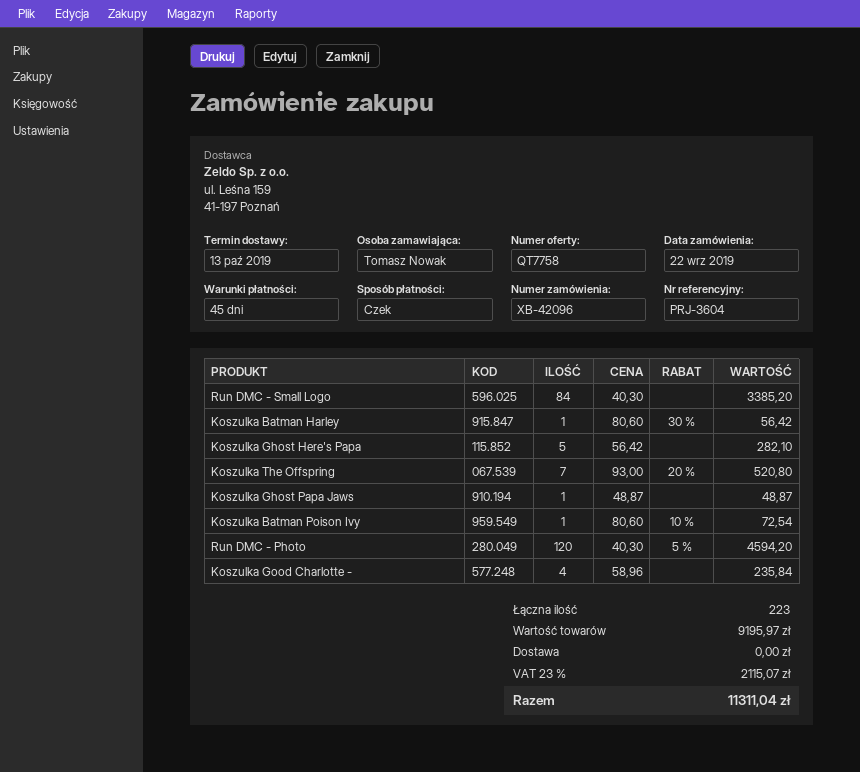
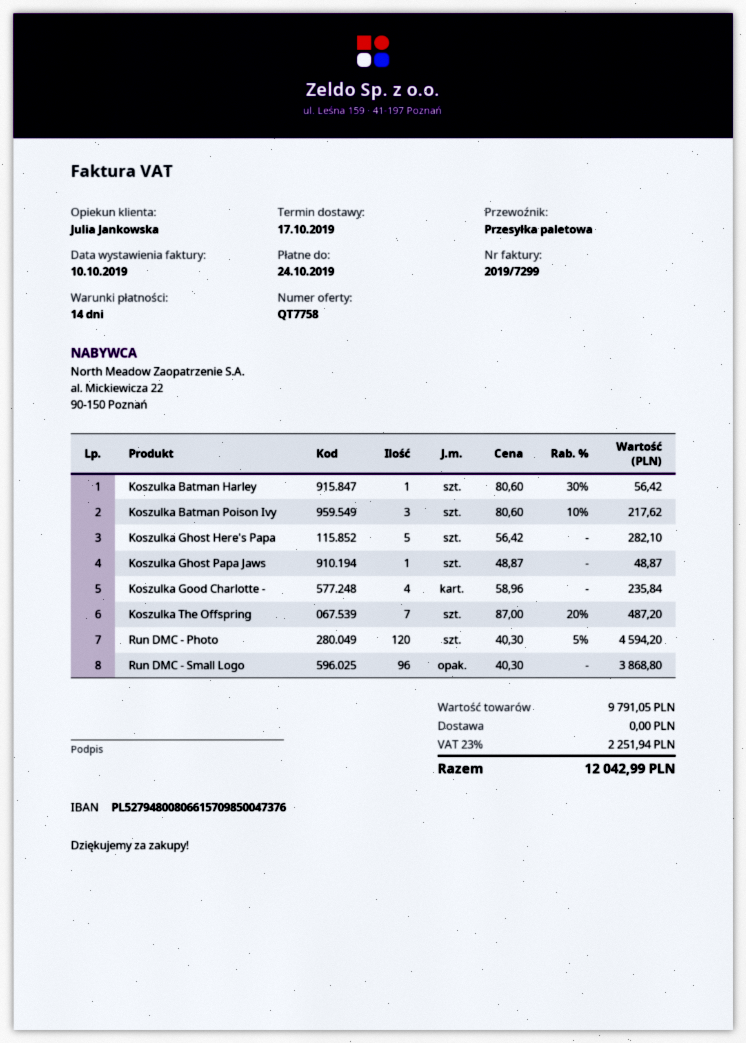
delivery date: 2019-10-13 -> 2019-10-17
payment terms: 45 days -> 14 days
Run DMC - Small Logo: 84 x 40.30 = 3385.20 -> 96 x 40.30 = 3868.80
Koszulka The Offspring: 7 x 93.00 - 20% = 520.80 -> 7 x 87.00 - 20% = 487.20
Koszulka Batman Poison Ivy: 1 x 80.60 - 10% = 72.54 -> 3 x 80.60 - 10% = 217.62
subtotal: 9195.97 -> 9791.05
tax: 23% = 2115.07 -> 23% = 2251.94
total: 11311.04 -> 12042.99

